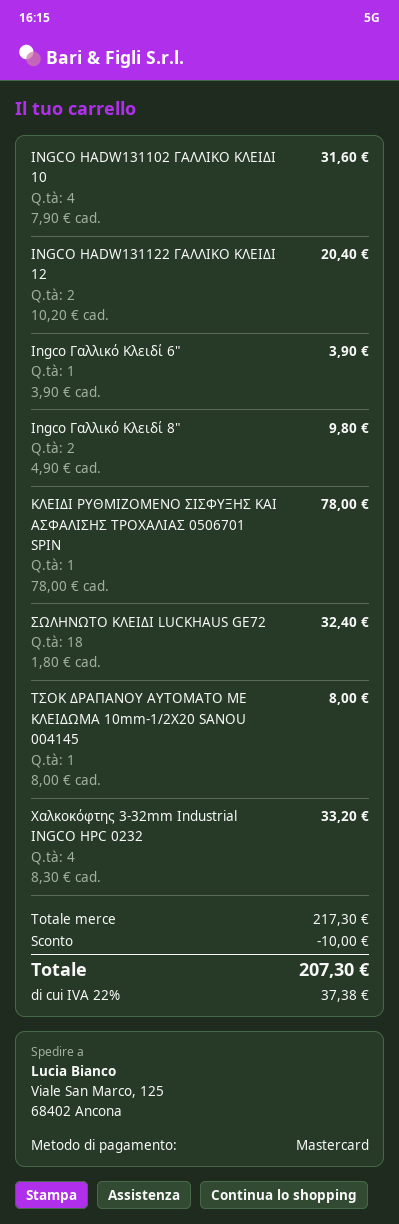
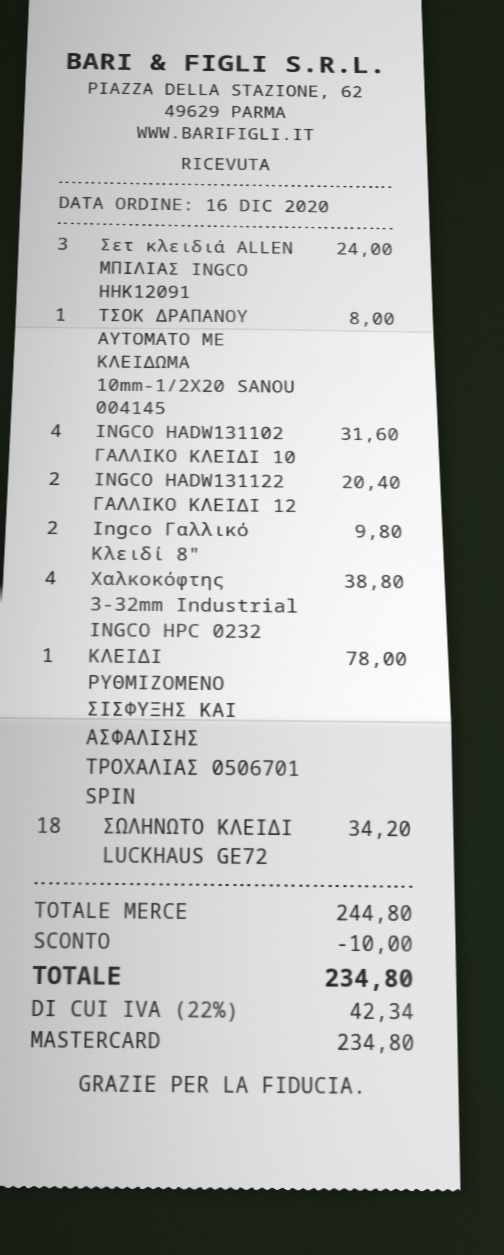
Ingco Γαλλικό Κλειδί 6": 1 for 3.90 -> none
ΣΩΛΗΝΩΤΟ ΚΛΕΙΔΙ LUCKHAUS GE72: 18 for 32.40 -> 18 for 34.20
Χαλκοκόφτης 3-32mm Industrial INGCO HPC 0232: 4 for 33.20 -> 4 for 38.80
Σετ κλειδιά ALLEN ΜΠΙΛΙΑΣ INGCO HHK12091: none -> 3 for 24.00
subtotal: 217.30 -> 244.80
tax: 22% = 37.38 -> 22% = 42.34
total: 207.30 -> 234.80

